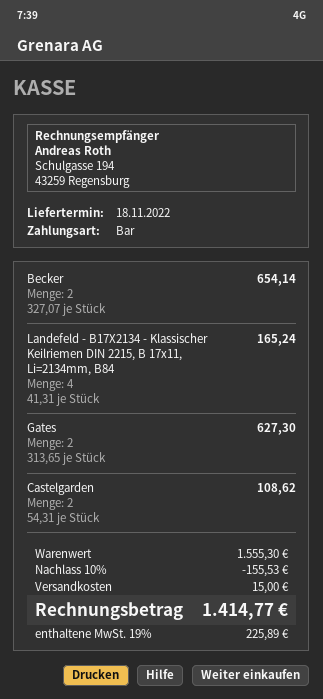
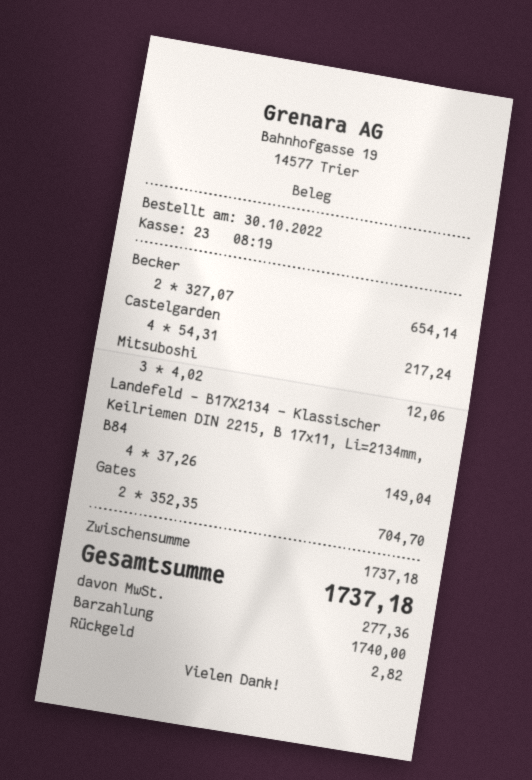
Landefeld - B17X2134 - Klassischer Keilriemen DIN 2215, B 17x11, Li=2134mm, B84: 4 x 41.31 = 165.24 -> 4 x 37.26 = 149.04
Gates: 2 x 313.65 = 627.30 -> 2 x 352.35 = 704.70
Castelgarden: 2 x 54.31 = 108.62 -> 4 x 54.31 = 217.24
Mitsuboshi: none -> 3 x 4.02 = 12.06
subtotal: 1555.30 -> 1737.18
discount: 10% = 155.53 -> none
shipping: 15.00 -> none
tax: 225.89 -> 277.36
total: 1414.77 -> 1737.18

